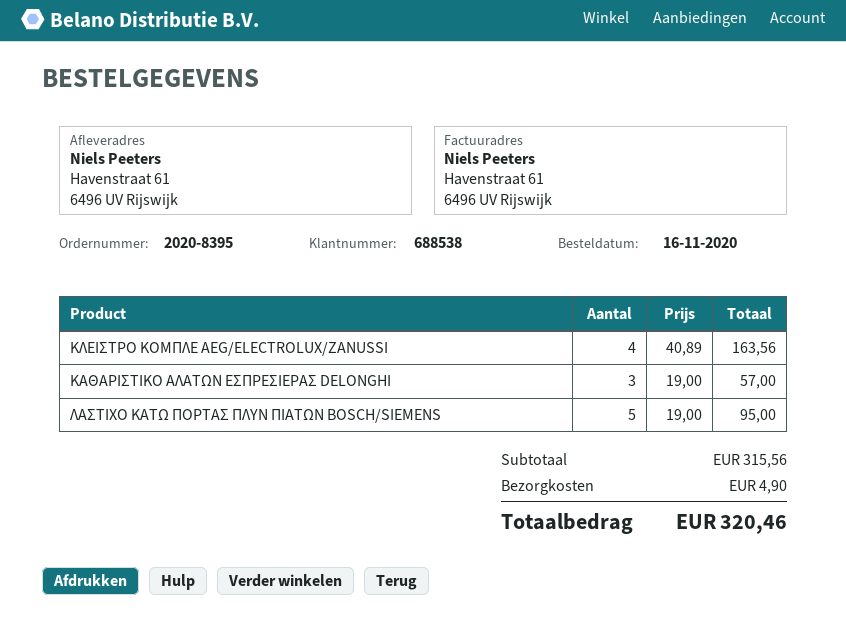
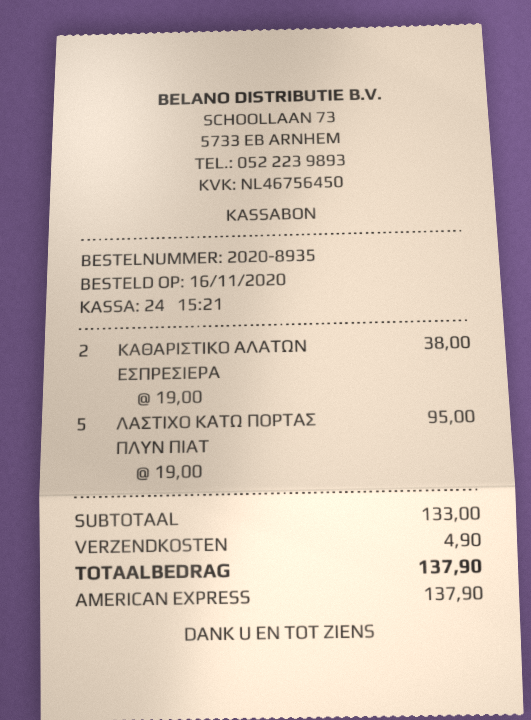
order number: 2020-8395 -> 2020-8935
ΚΛΕΙΣΤΡΟ ΚΟΜΠΛΕ AEG/ELECTROLUX/ZANUSSI: 4 x 40.89 = 163.56 -> none
ΚΑΘΑΡΙΣΤΙΚΟ ΑΛΑΤΩΝ ΕΣΠΡΕΣΙΕΡΑΣ DELONGHI: 3 x 19.00 = 57.00 -> 2 x 19.00 = 38.00
subtotal: 315.56 -> 133.00
total: 320.46 -> 137.90

